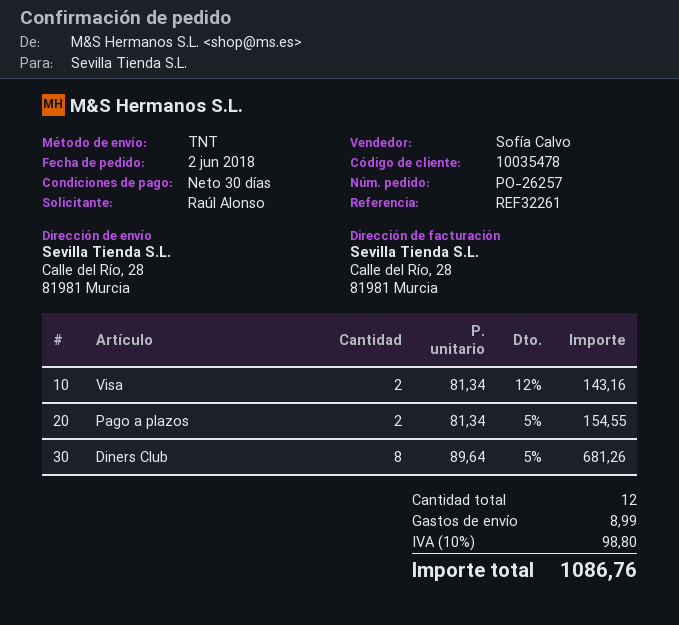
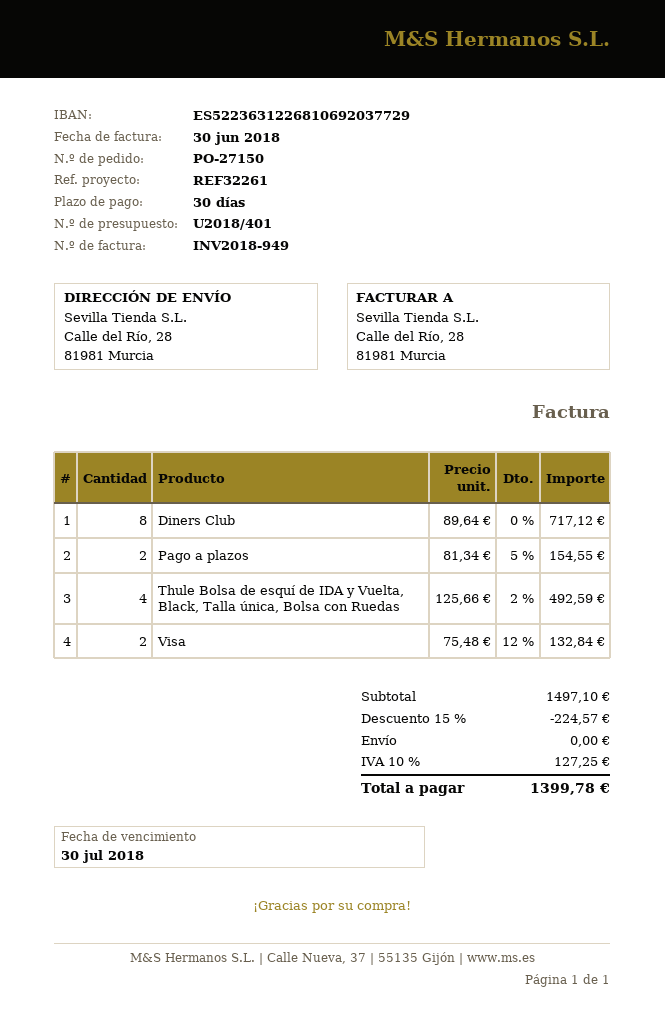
order number: PO-26257 -> PO-27150
Visa: 2 x 81.34 - 12% = 143.16 -> 2 x 75.48 - 12% = 132.84
Diners Club: 8 x 89.64 - 5% = 681.26 -> 8 x 89.64 = 717.12
Thule Bolsa de esquí de IDA y Vuelta, Black, Talla única, Bolsa con Ruedas: none -> 4 x 125.66 - 2% = 492.59
discount: none -> 15% = 224.57
shipping: 8.99 -> 0.00
tax: 10% = 98.80 -> 10% = 127.25
total: 1086.76 -> 1399.78

